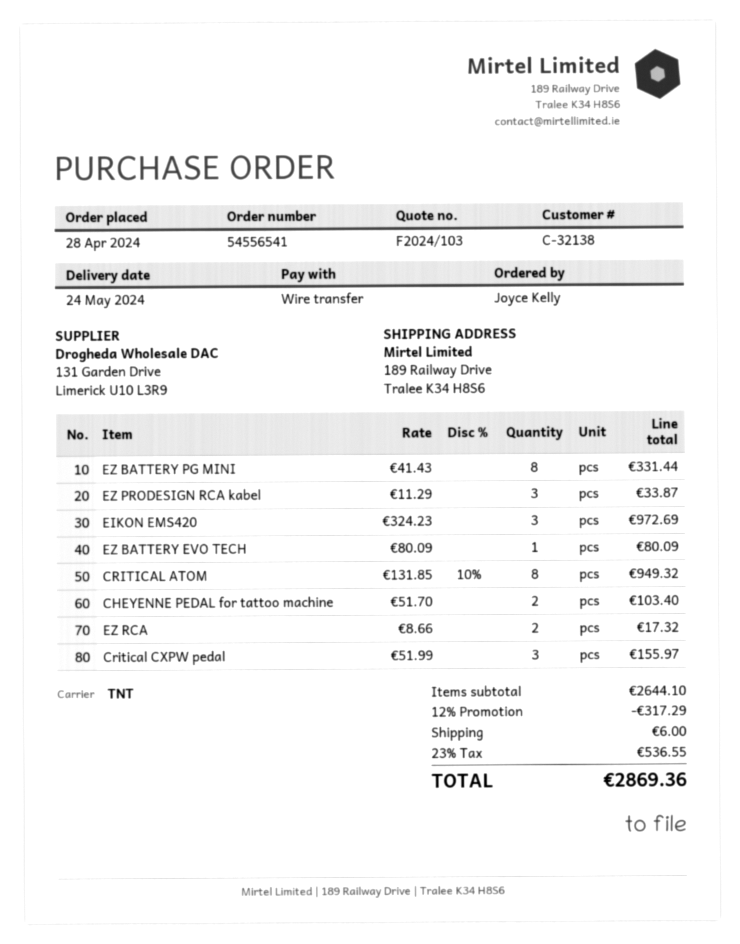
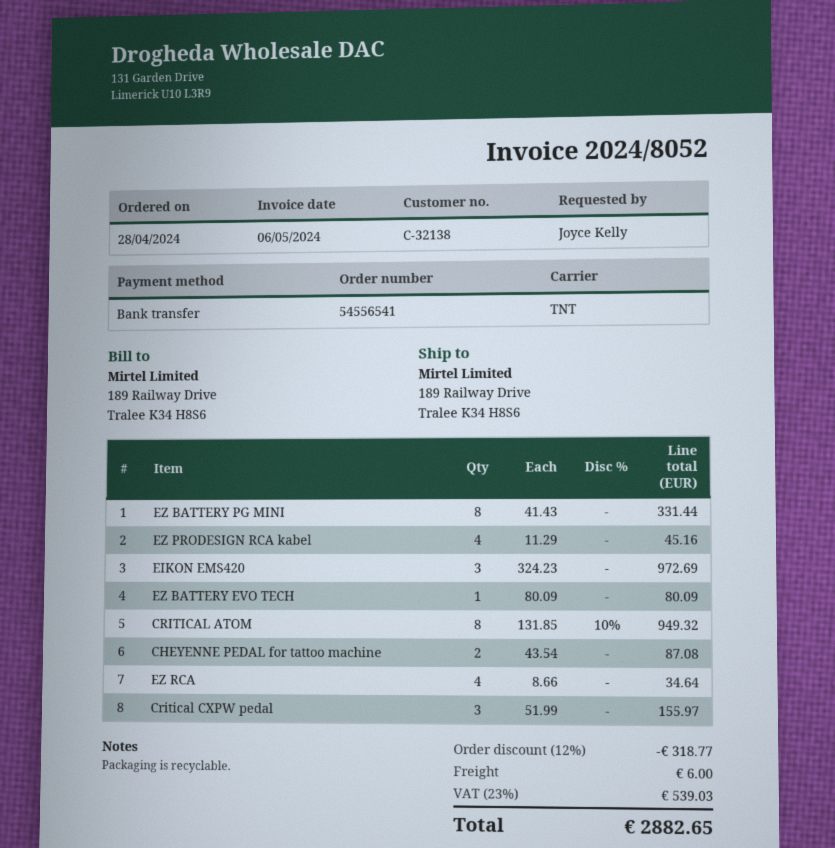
EZ PRODESIGN RCA kabel: 3 x 11.29 = 33.87 -> 4 x 11.29 = 45.16
CHEYENNE PEDAL for tattoo machine: 2 x 51.70 = 103.40 -> 2 x 43.54 = 87.08
EZ RCA: 2 x 8.66 = 17.32 -> 4 x 8.66 = 34.64
discount: 12% = 317.29 -> 12% = 318.77
tax: 23% = 536.55 -> 23% = 539.03
total: 2869.36 -> 2882.65

